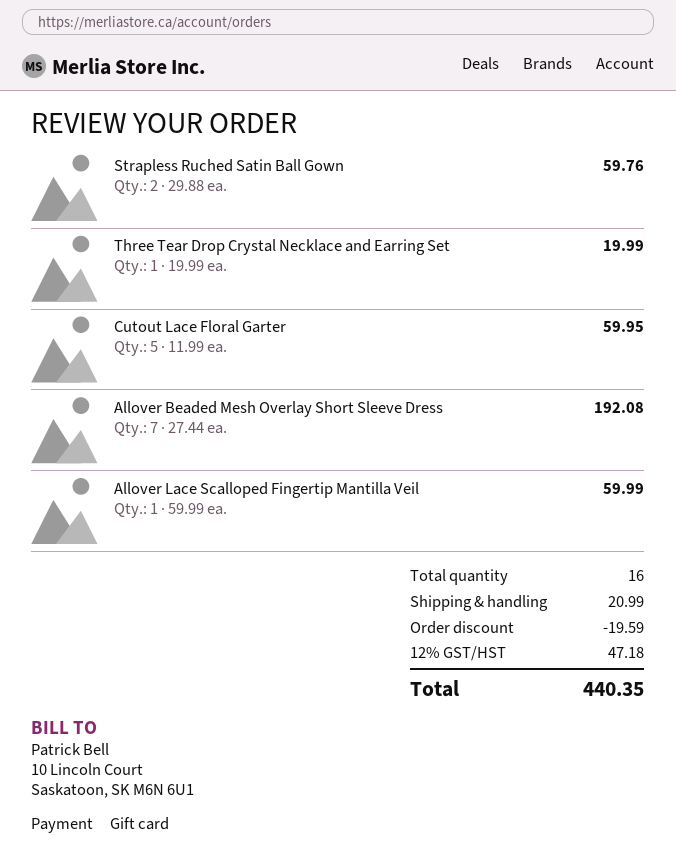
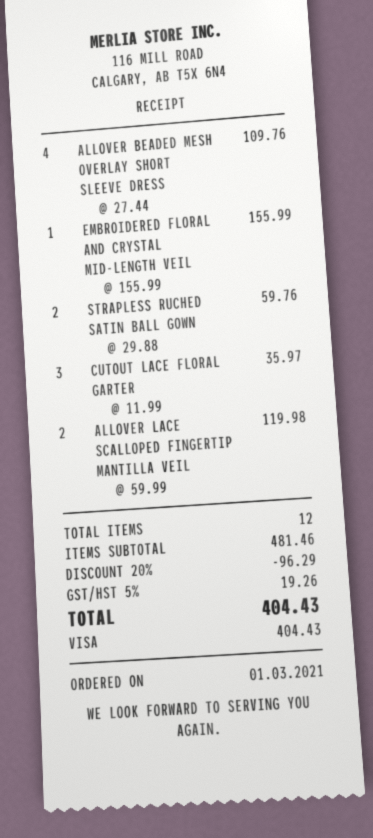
payment method: gift card -> Visa
Three Tear Drop Crystal Necklace and Earring Set: 1 x 19.99 = 19.99 -> none
Cutout Lace Floral Garter: 5 x 11.99 = 59.95 -> 3 x 11.99 = 35.97
Allover Beaded Mesh Overlay Short Sleeve Dress: 7 x 27.44 = 192.08 -> 4 x 27.44 = 109.76
Allover Lace Scalloped Fingertip Mantilla Veil: 1 x 59.99 = 59.99 -> 2 x 59.99 = 119.98
EMBROIDERED FLORAL AND CRYSTAL MID-LENGTH VEIL: none -> 1 x 155.99 = 155.99
total quantity: 16 -> 12
discount: 19.59 -> 96.29
shipping: 20.99 -> none
tax: 12% = 47.18 -> 5% = 19.26
total: 440.35 -> 404.43

